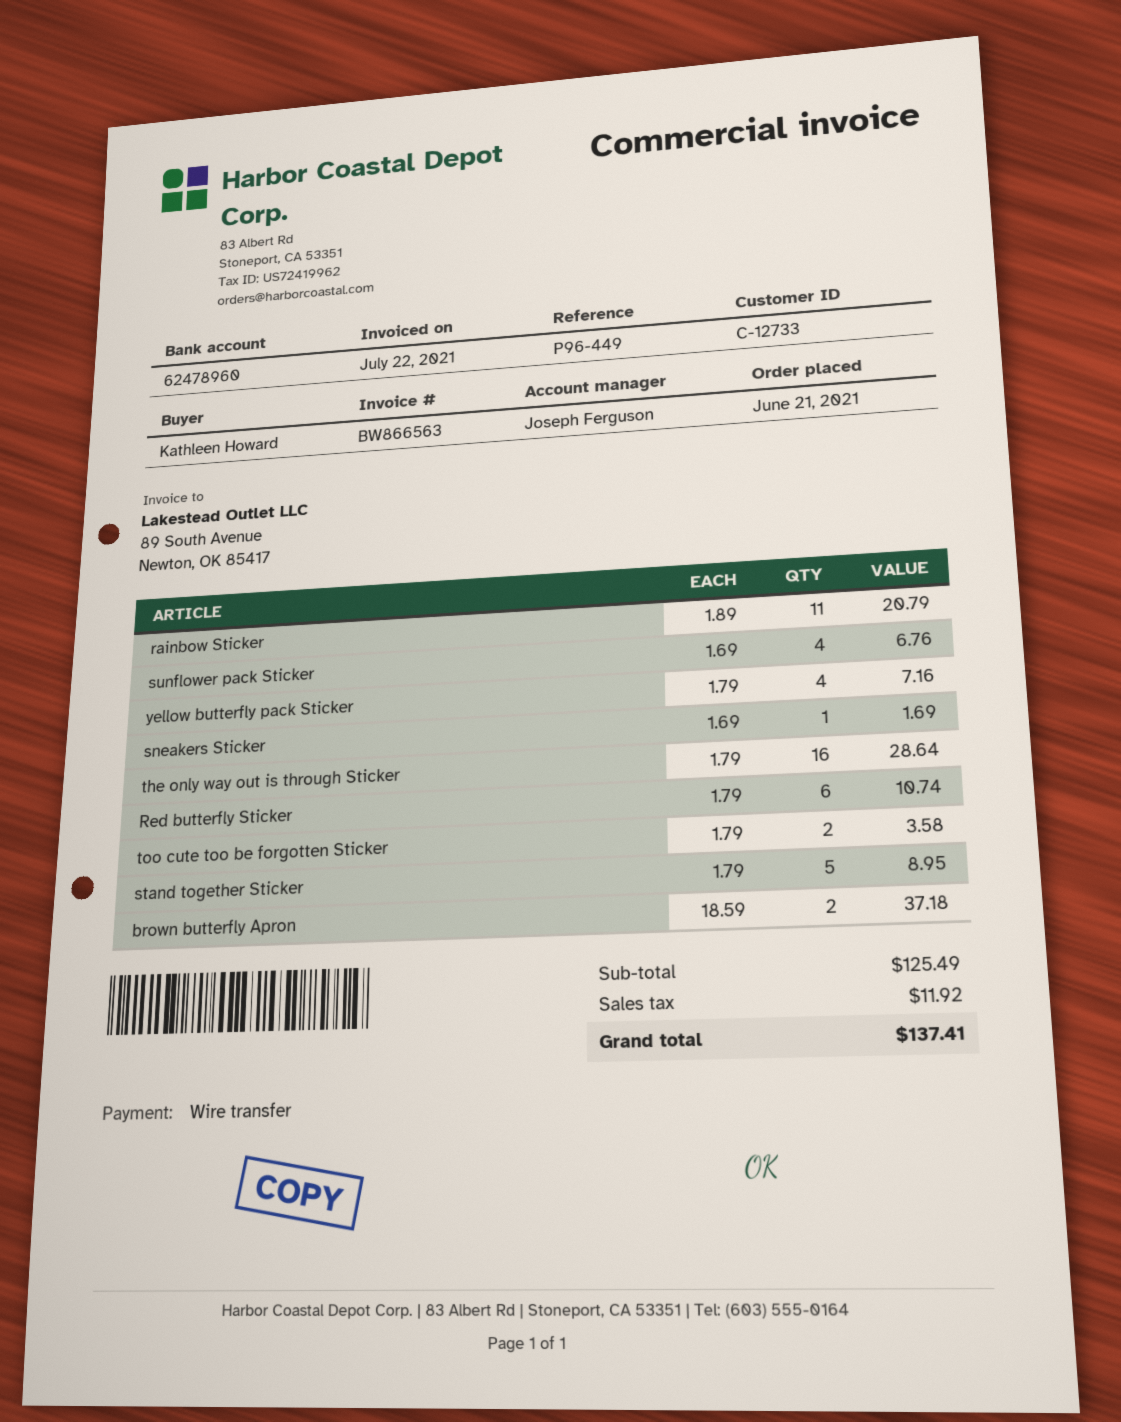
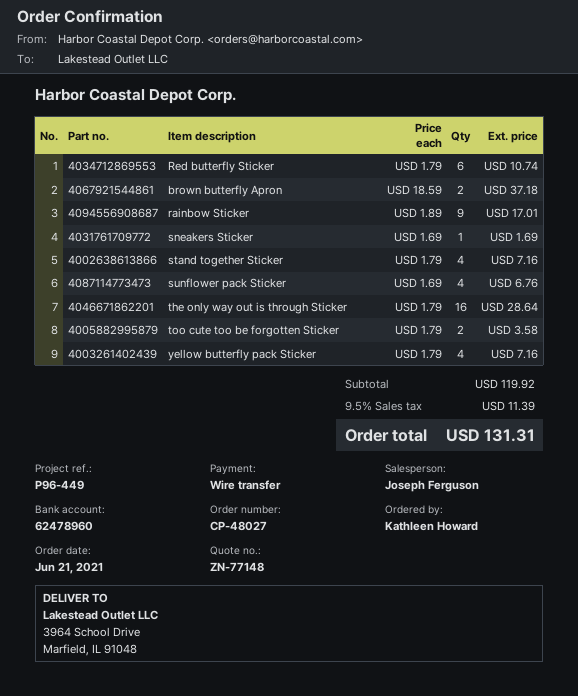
rainbow Sticker: 11 x 1.89 = 20.79 -> 9 x 1.89 = 17.01
stand together Sticker: 5 x 1.79 = 8.95 -> 4 x 1.79 = 7.16
subtotal: 125.49 -> 119.92
tax: 11.92 -> 11.39
total: 137.41 -> 131.31

